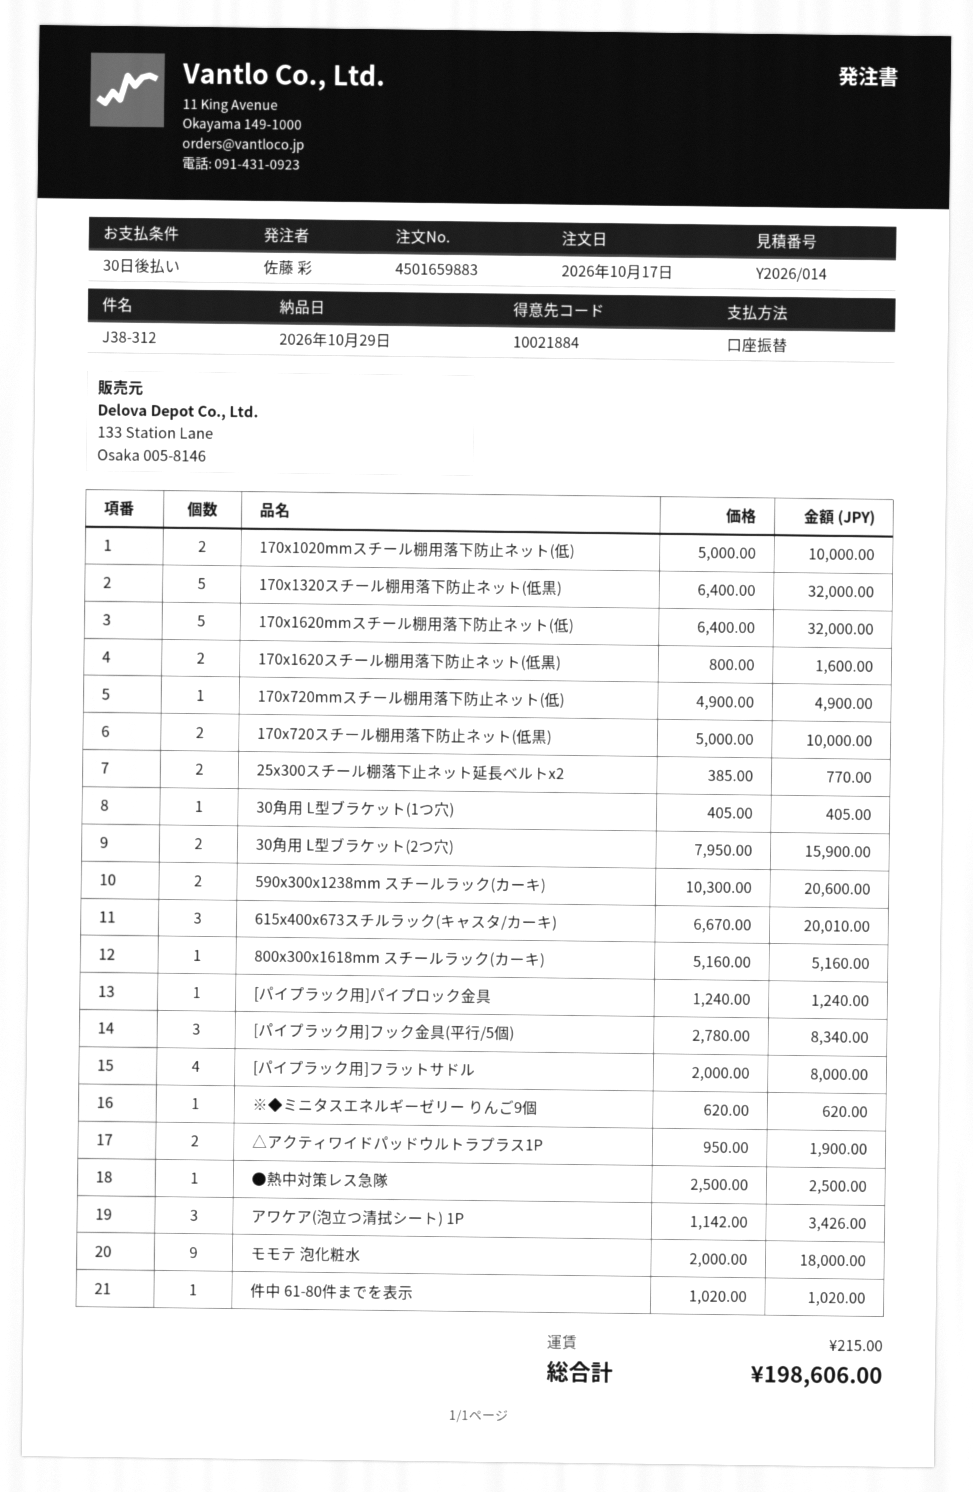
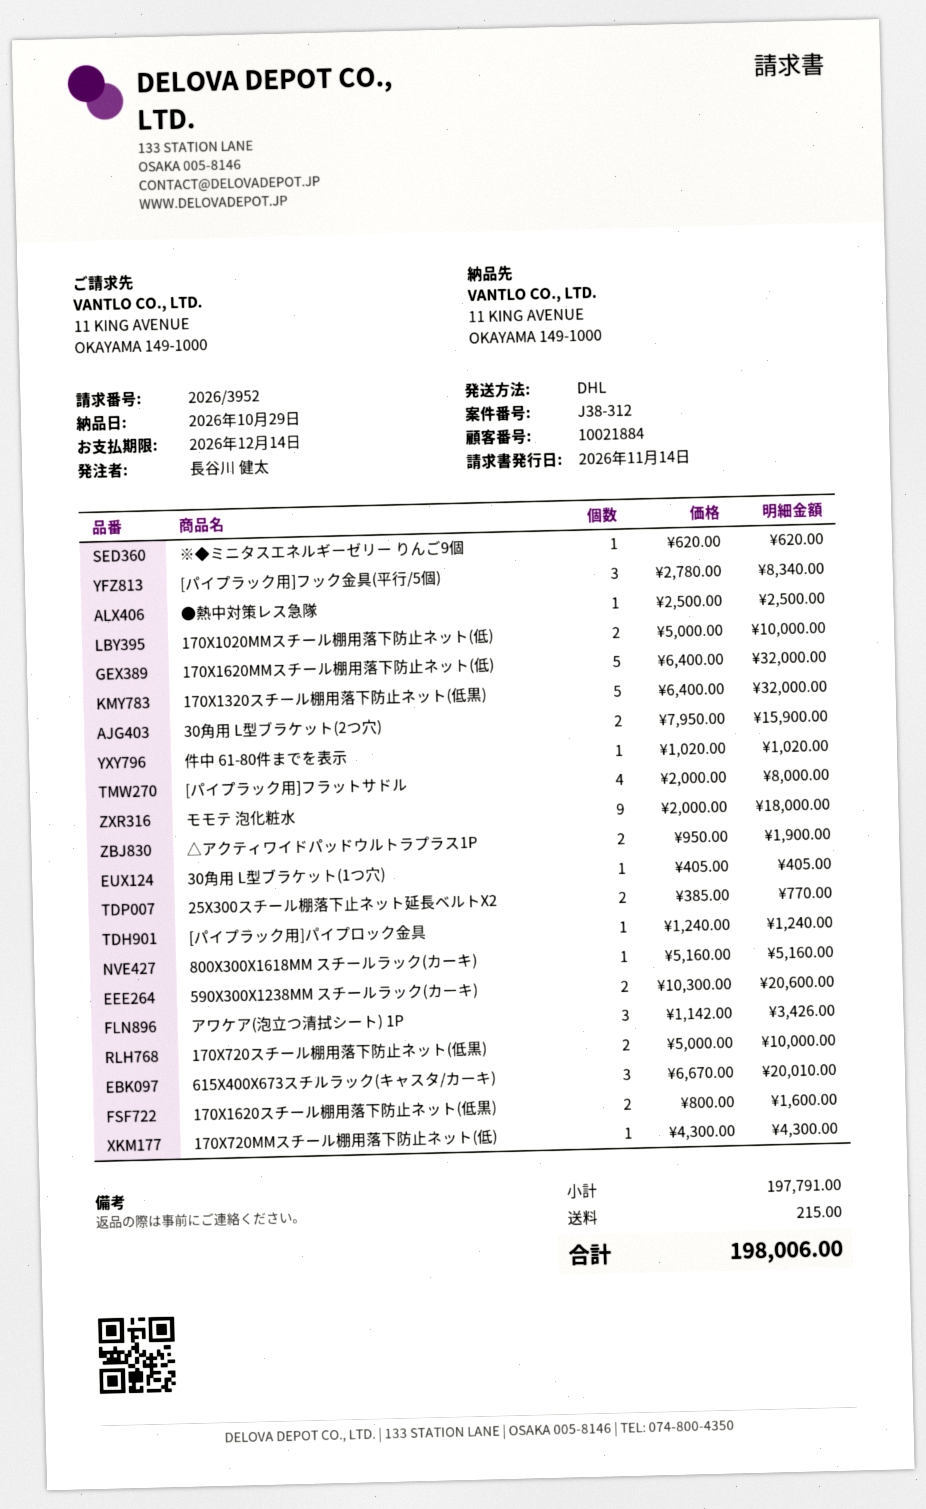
ordered by: 佐藤 彩 -> 長谷川 健太
170x720mmスチール棚用落下防止ネット(低): 1 x 4900.00 = 4900.00 -> 1 x 4300.00 = 4300.00
total: 198606.00 -> 198006.00

